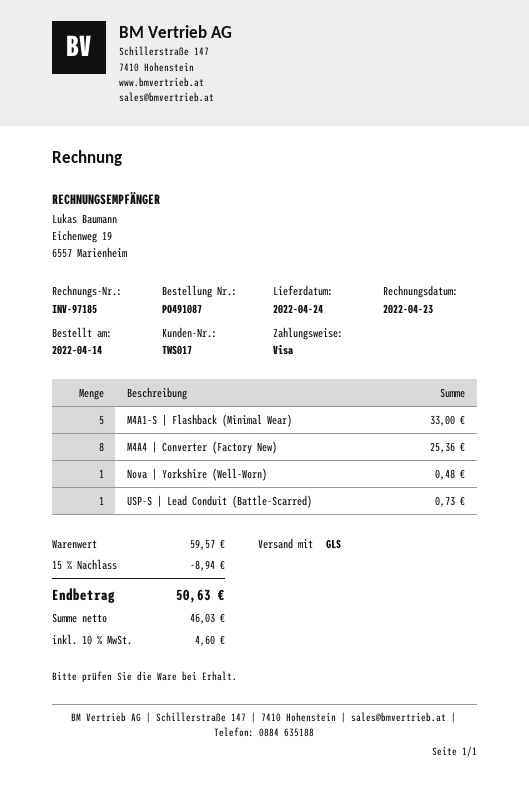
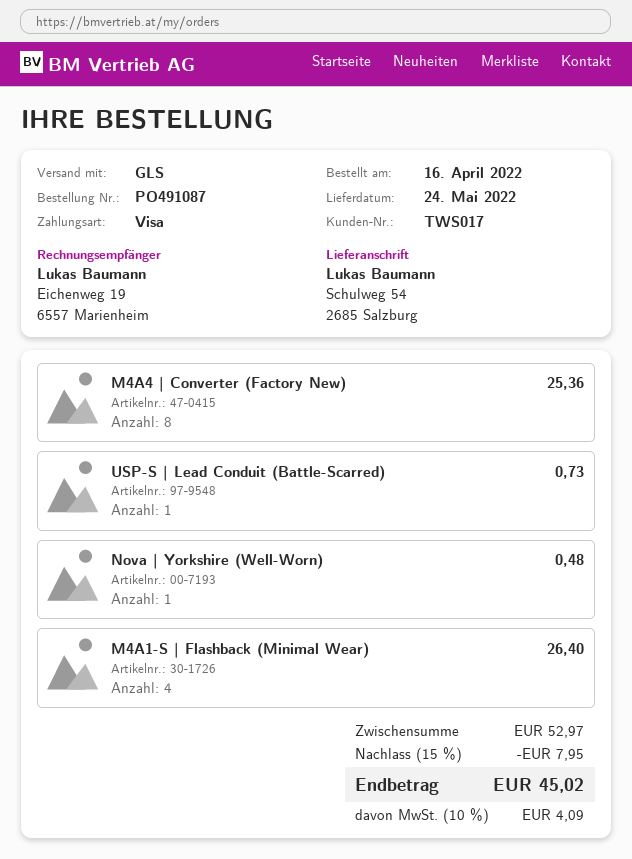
order date: 2022-04-14 -> 2022-04-16
delivery date: 2022-04-24 -> 2022-05-24
M4A1-S | Flashback (Minimal Wear): 5 for 33.00 -> 4 for 26.40
subtotal: 59.57 -> 52.97
discount: 15% = 8.94 -> 15% = 7.95
tax: 10% = 4.60 -> 10% = 4.09
total: 50.63 -> 45.02

